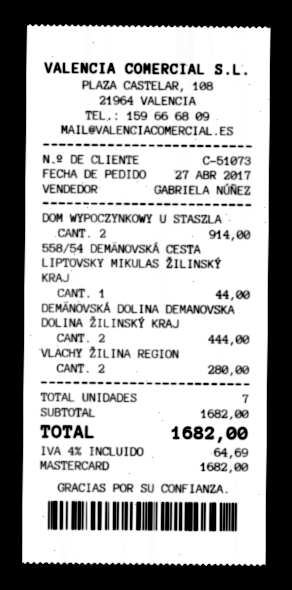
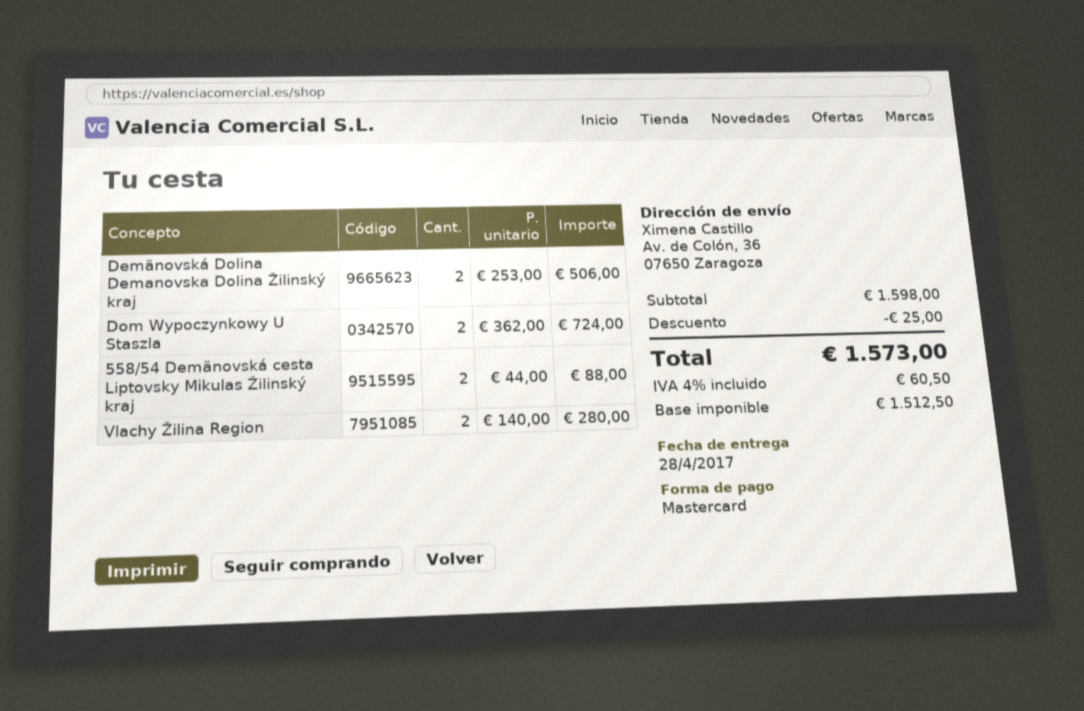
DOM WYPOCZYNKOWY U STASZLA: 2 for 914.00 -> 2 for 724.00
558/54 DEMÄNOVSKÁ CESTA LIPTOVSKY MIKULAS ŽILINSKÝ KRAJ: 1 for 44.00 -> 2 for 88.00
DEMÄNOVSKÁ DOLINA DEMANOVSKA DOLINA ŽILINSKÝ KRAJ: 2 for 444.00 -> 2 for 506.00
subtotal: 1682.00 -> 1598.00
discount: none -> 25.00
tax: 4% = 64.69 -> 4% = 60.50
total: 1682.00 -> 1573.00

